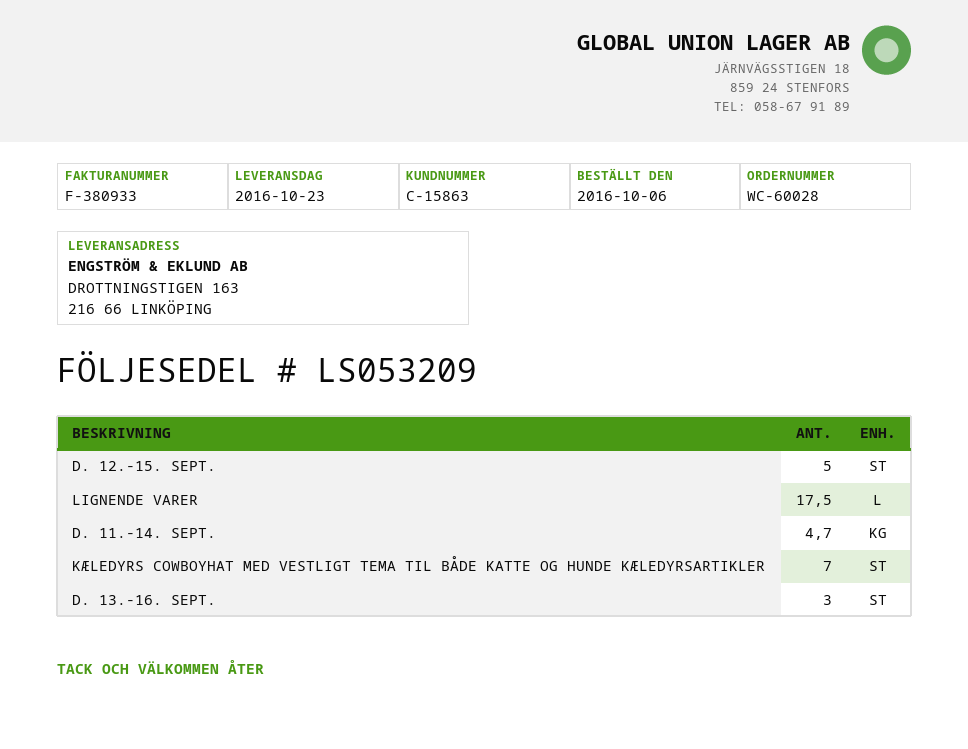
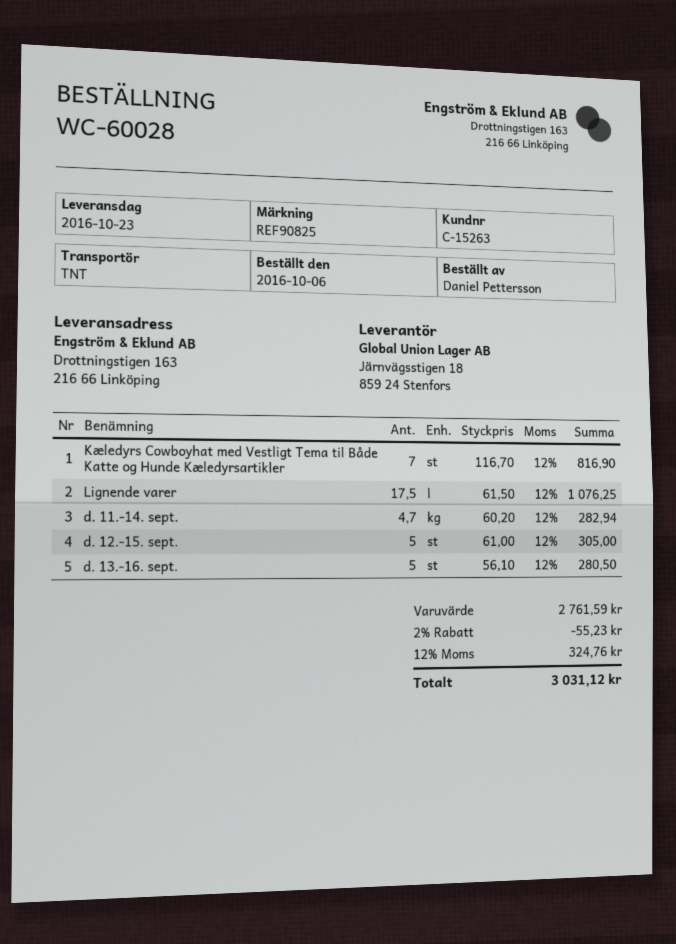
customer number: C-15863 -> C-15263
D. 13.-16. SEPT.: 3 -> 5

